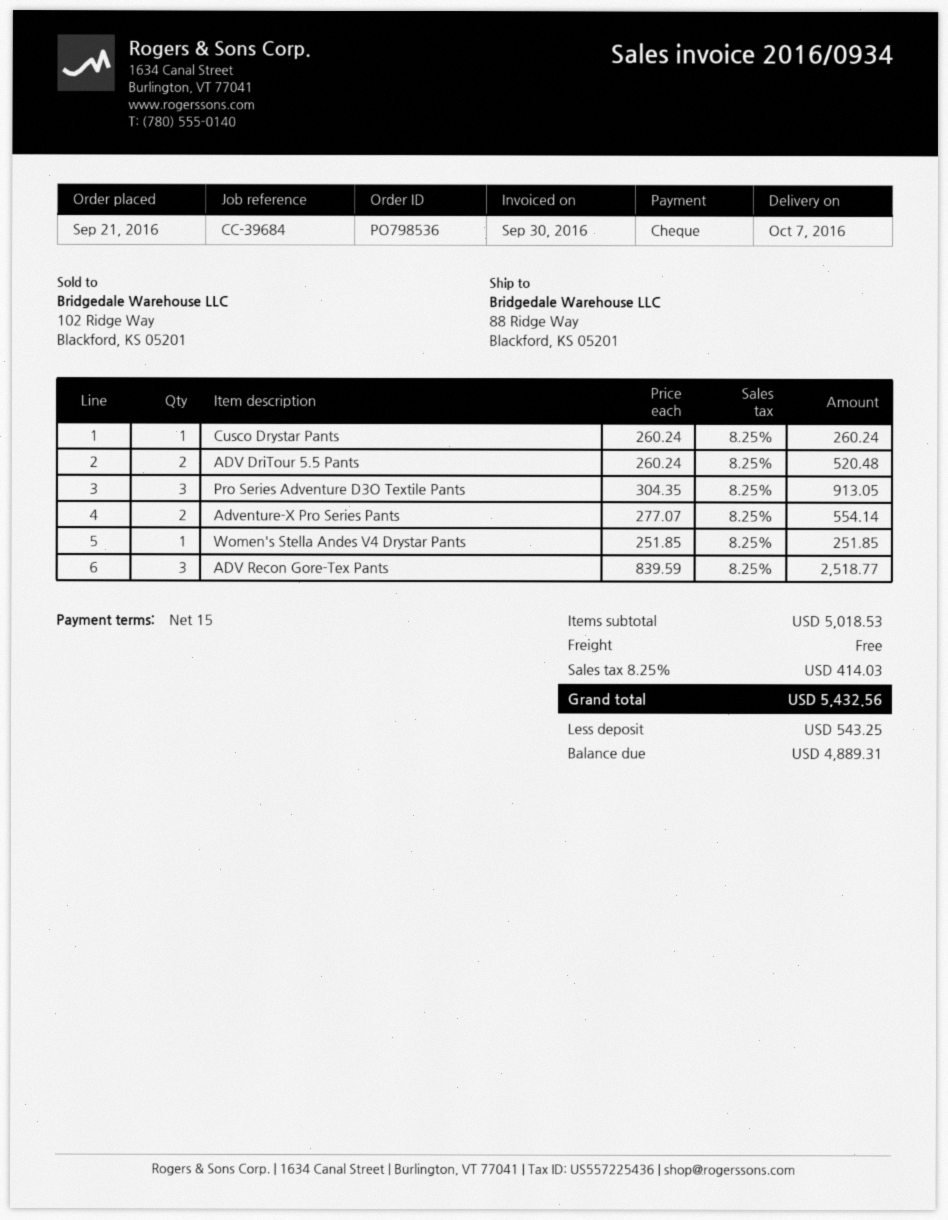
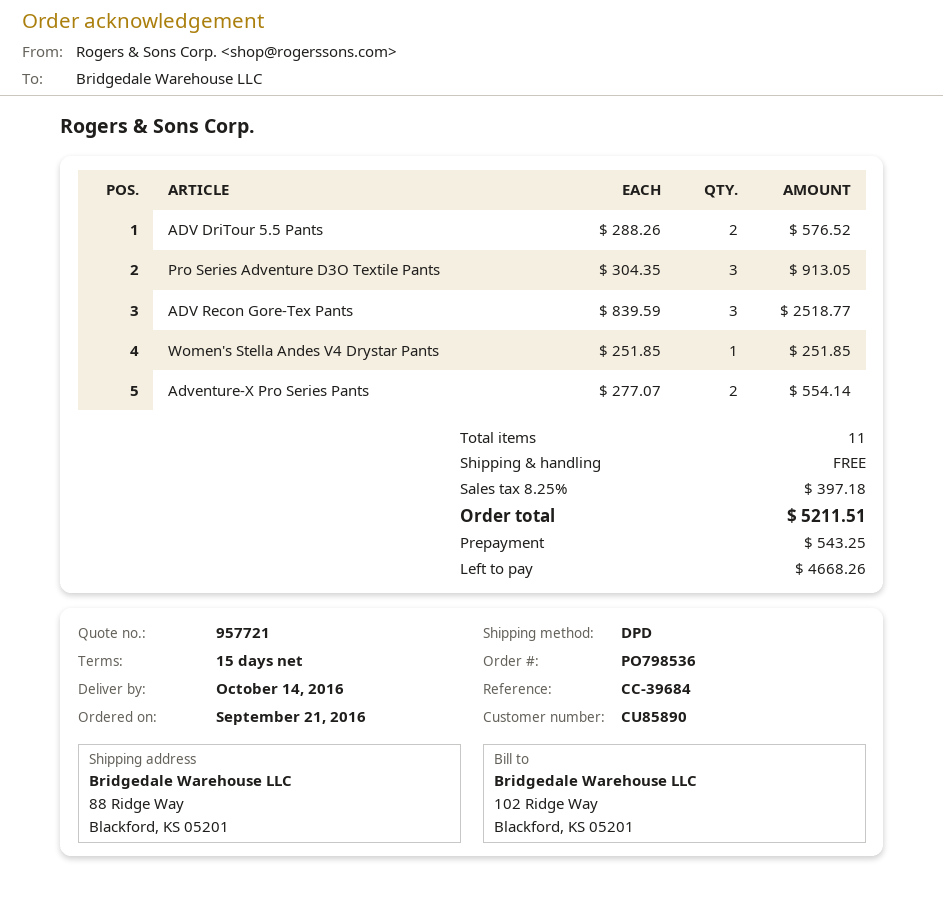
delivery date: 2016-10-07 -> 2016-10-14
Cusco Drystar Pants: 1 x 260.24 = 260.24 -> none
ADV DriTour 5.5 Pants: 2 x 260.24 = 520.48 -> 2 x 288.26 = 576.52
tax: 8.25% = 414.03 -> 8.25% = 397.18
total: 5432.56 -> 5211.51
balance: 4889.31 -> 4668.26

